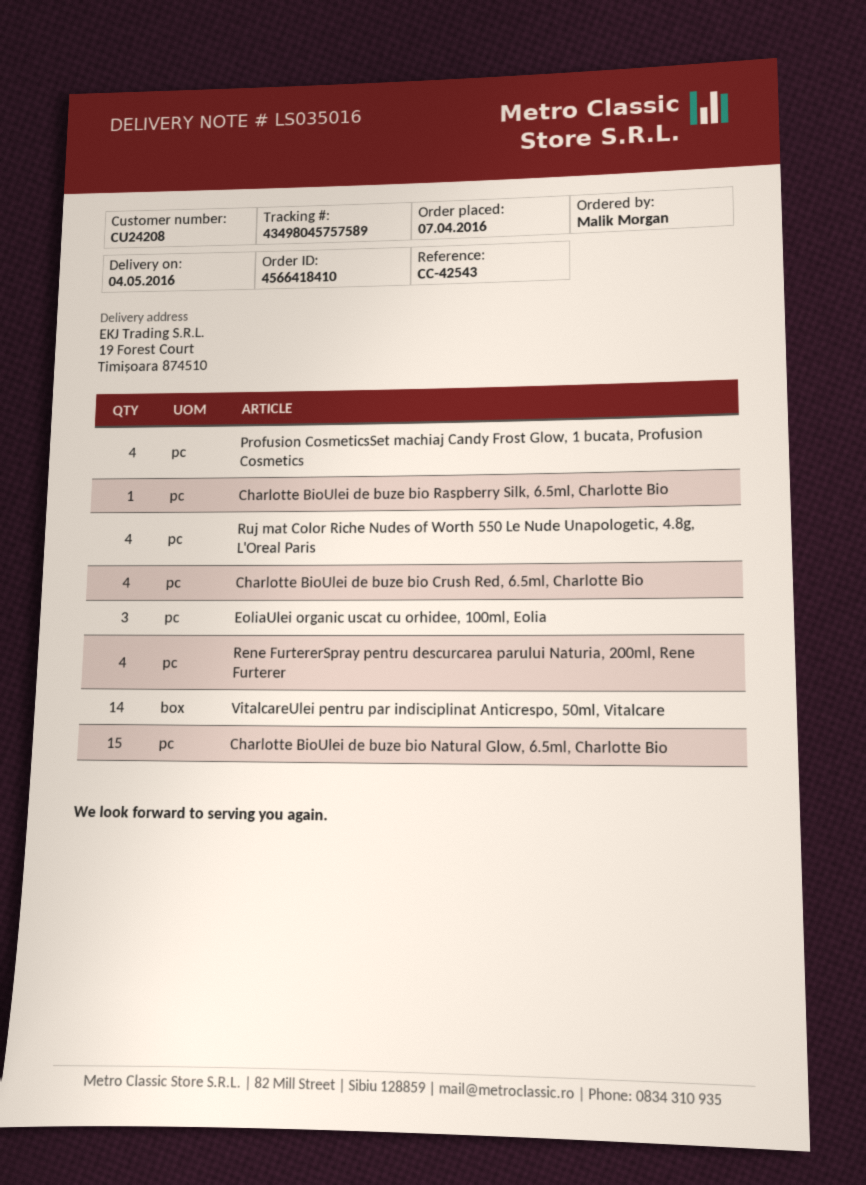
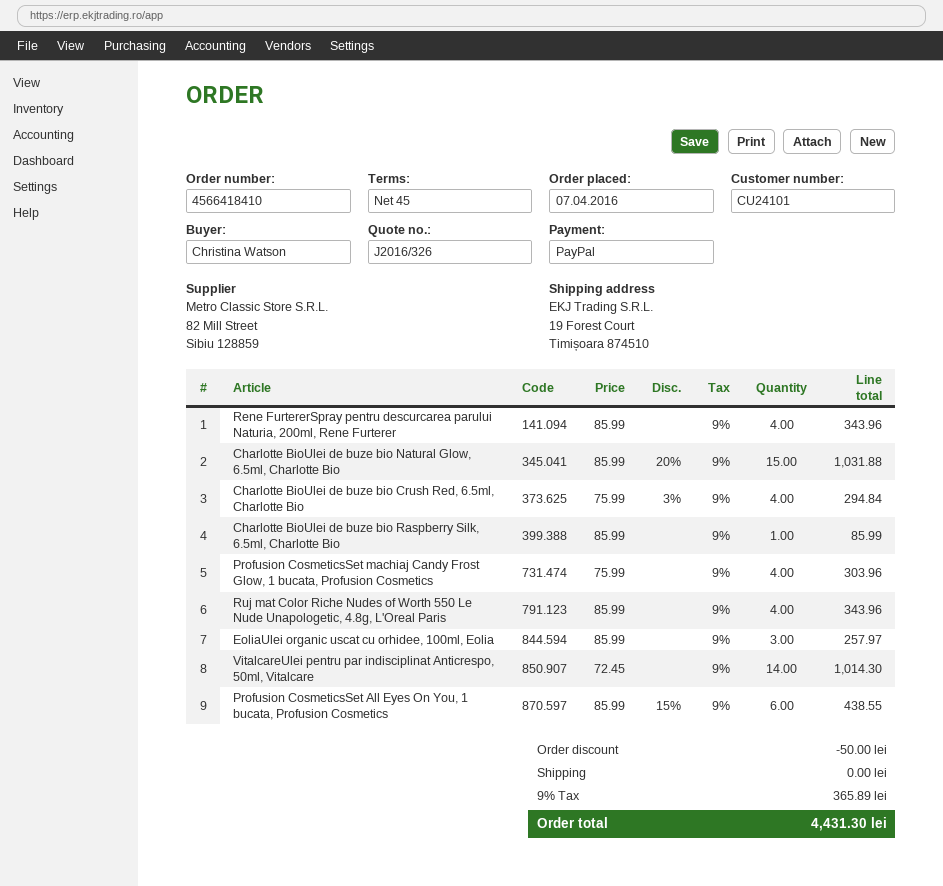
customer number: CU24208 -> CU24101
ordered by: Malik Morgan -> Christina Watson
Profusion CosmeticsSet All Eyes On You, 1 bucata, Profusion Cosmetics: none -> 6

